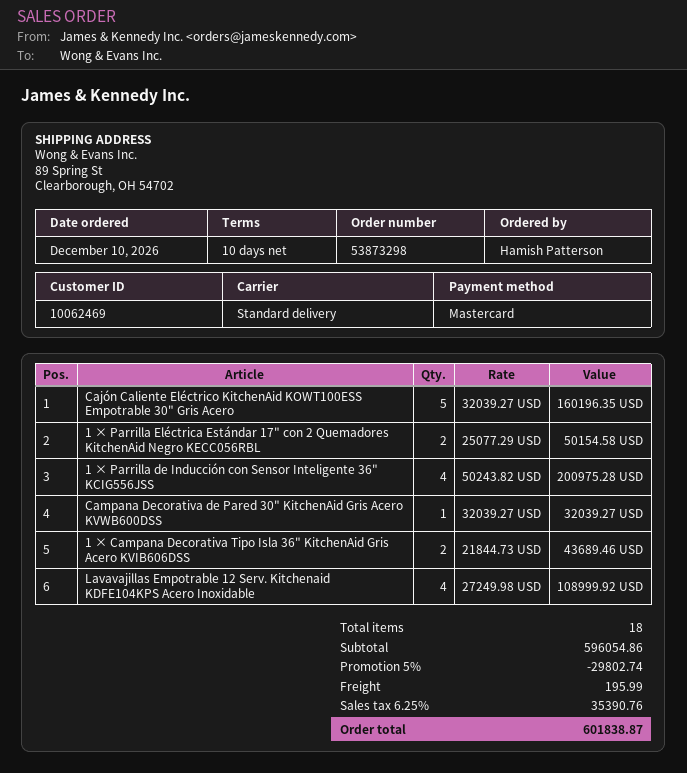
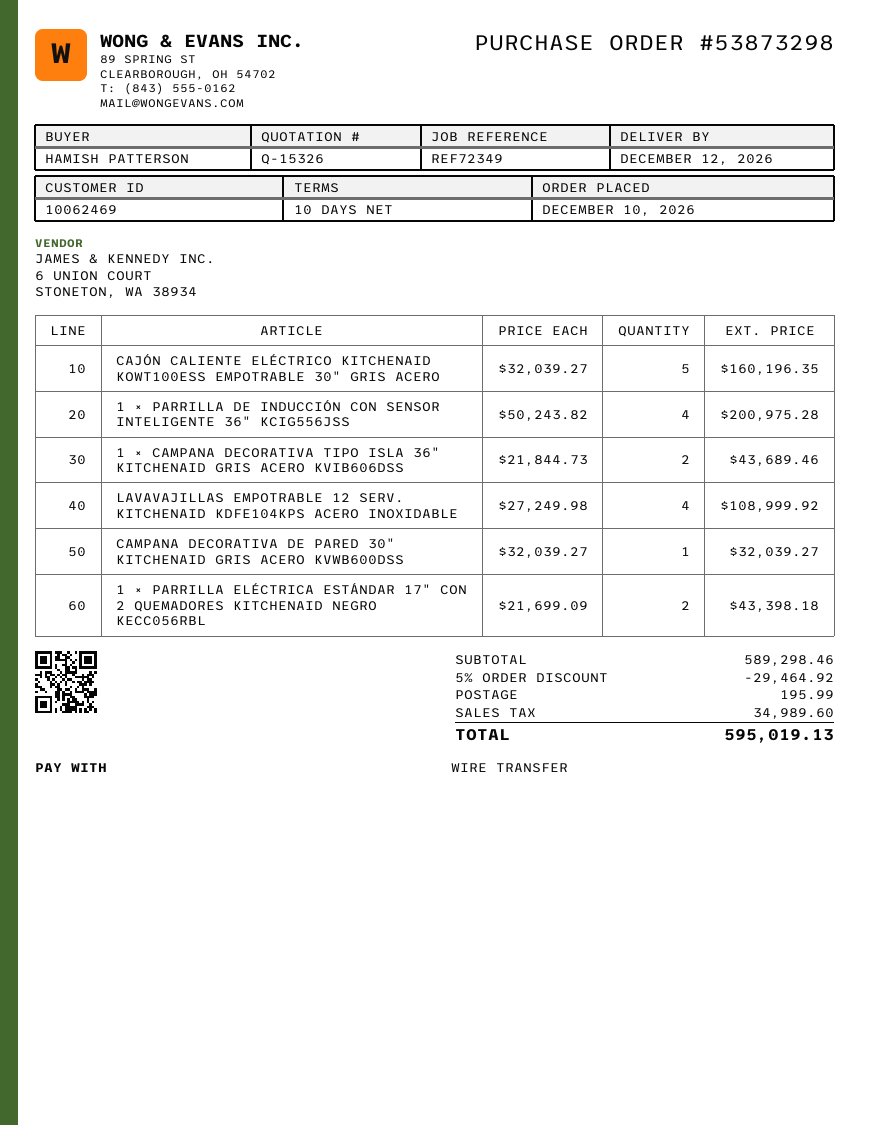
payment method: Mastercard -> bank transfer
1 × Parrilla Eléctrica Estándar 17" con 2 Quemadores KitchenAid Negro KECC056RBL: 2 x 25077.29 = 50154.58 -> 2 x 21699.09 = 43398.18
subtotal: 596054.86 -> 589298.46
discount: 5% = 29802.74 -> 5% = 29464.92
tax: 35390.76 -> 34989.60
total: 601838.87 -> 595019.13

